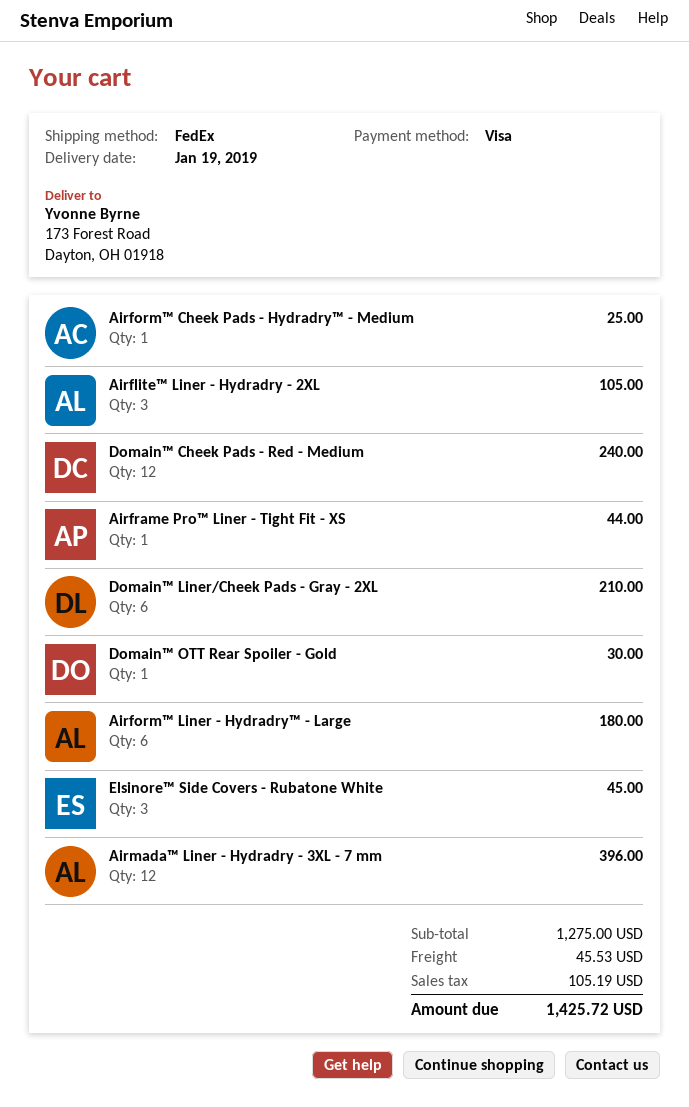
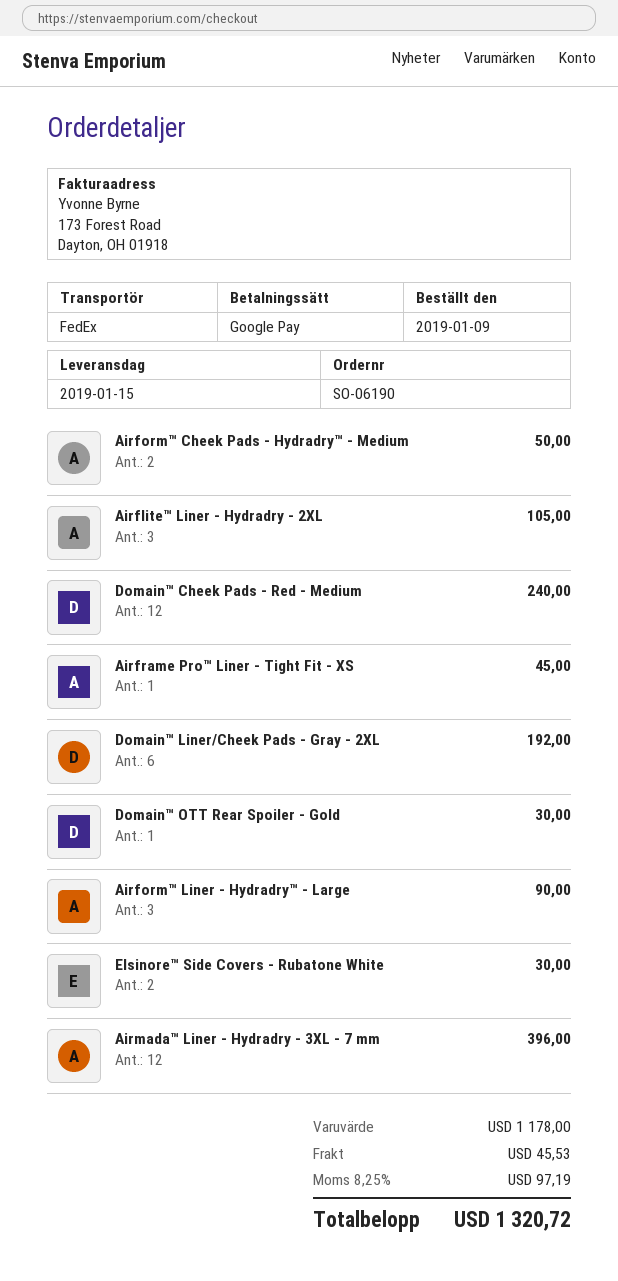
delivery date: 2019-01-19 -> 2019-01-15
payment method: Visa -> Google Pay
Airform™ Cheek Pads - Hydradry™ - Medium: 1 for 25.00 -> 2 for 50.00
Airframe Pro™ Liner - Tight Fit - XS: 1 for 44.00 -> 1 for 45.00
Domain™ Liner/Cheek Pads - Gray - 2XL: 6 for 210.00 -> 6 for 192.00
Airform™ Liner - Hydradry™ - Large: 6 for 180.00 -> 3 for 90.00
Elsinore™ Side Covers - Rubatone White: 3 for 45.00 -> 2 for 30.00
subtotal: 1275.00 -> 1178.00
tax: 105.19 -> 97.19
total: 1425.72 -> 1320.72

